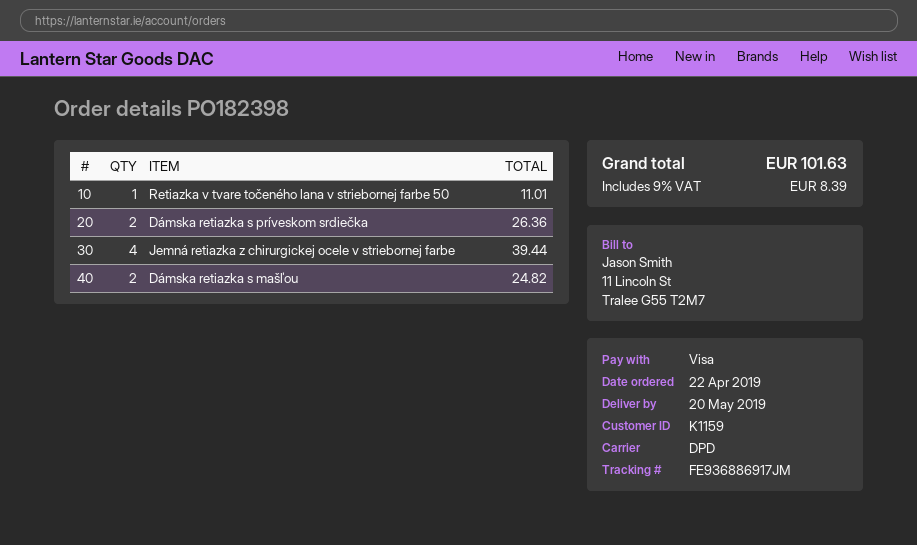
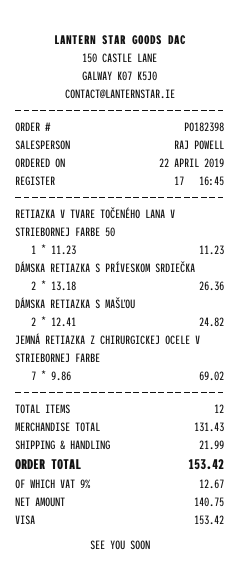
Retiazka v tvare točeného lana v striebornej farbe 50: 1 for 11.01 -> 1 for 11.23
Jemná retiazka z chirurgickej ocele v striebornej farbe: 4 for 39.44 -> 7 for 69.02
shipping: none -> 21.99
tax: 9% = 8.39 -> 9% = 12.67
total: 101.63 -> 153.42

